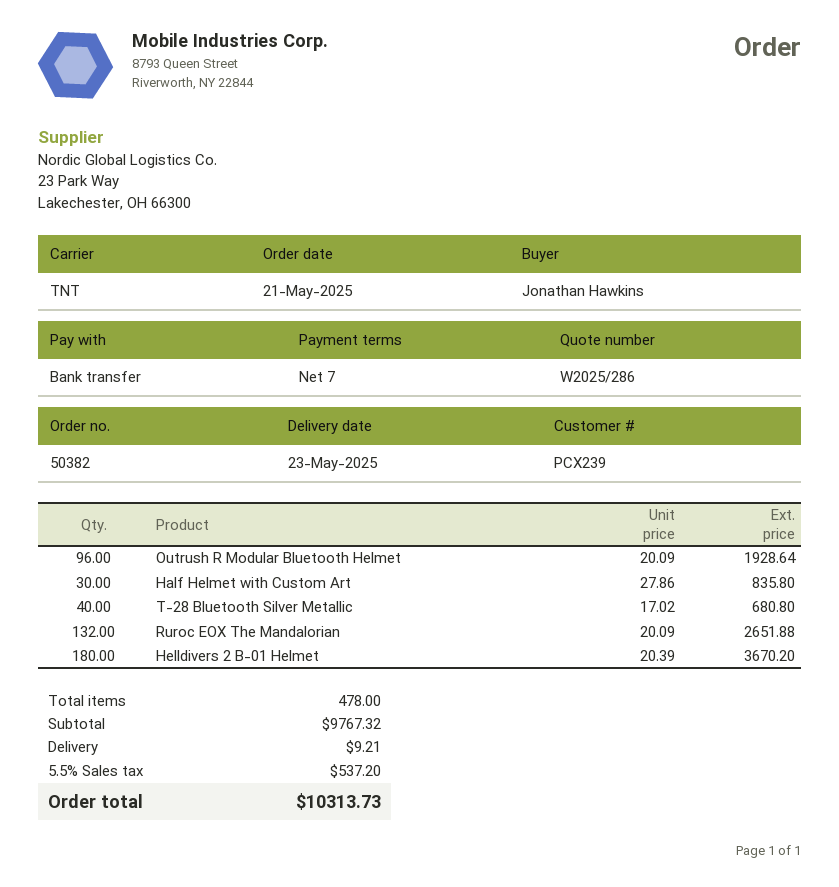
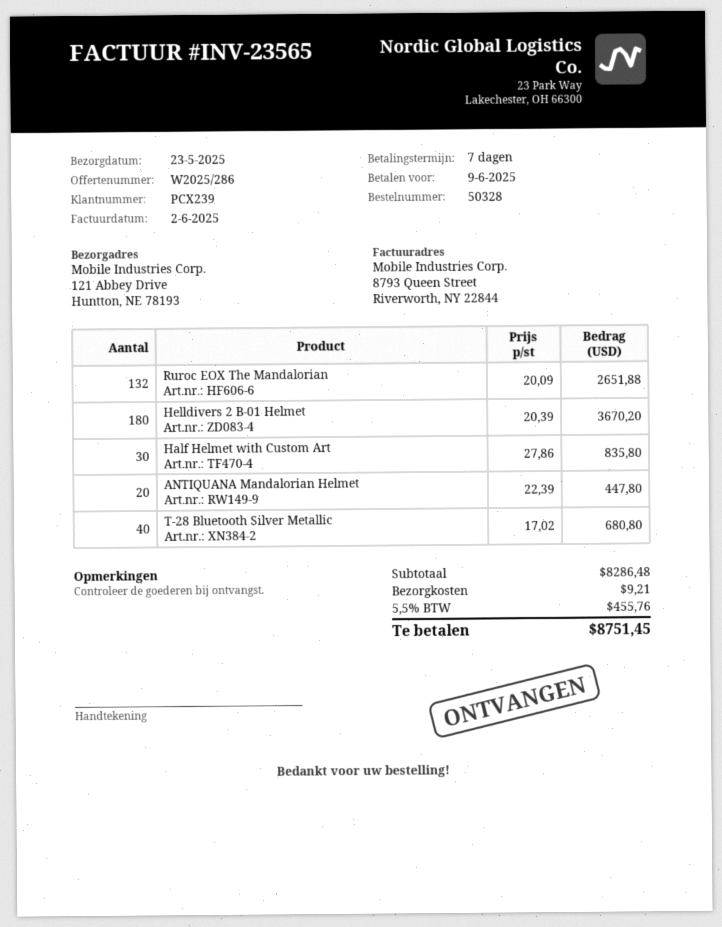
order number: 50382 -> 50328
Outrush R Modular Bluetooth Helmet: 96 x 20.09 = 1928.64 -> none
ANTIQUANA Mandalorian Helmet: none -> 20 x 22.39 = 447.80
subtotal: 9767.32 -> 8286.48
tax: 5.5% = 537.20 -> 5.5% = 455.76
total: 10313.73 -> 8751.45

